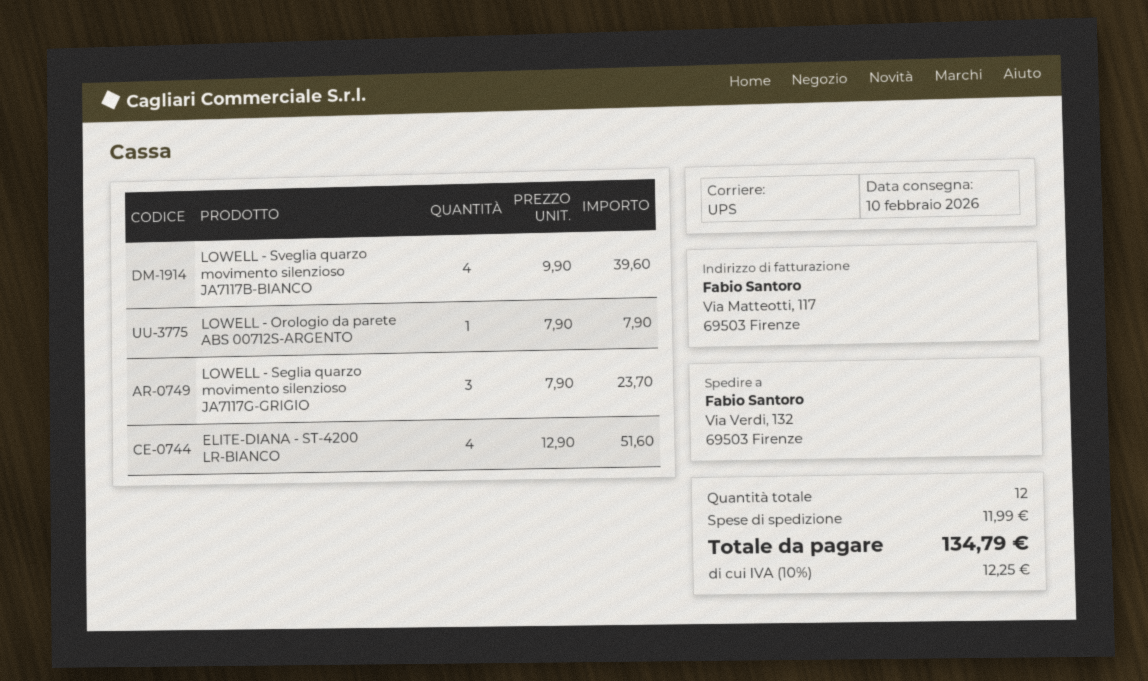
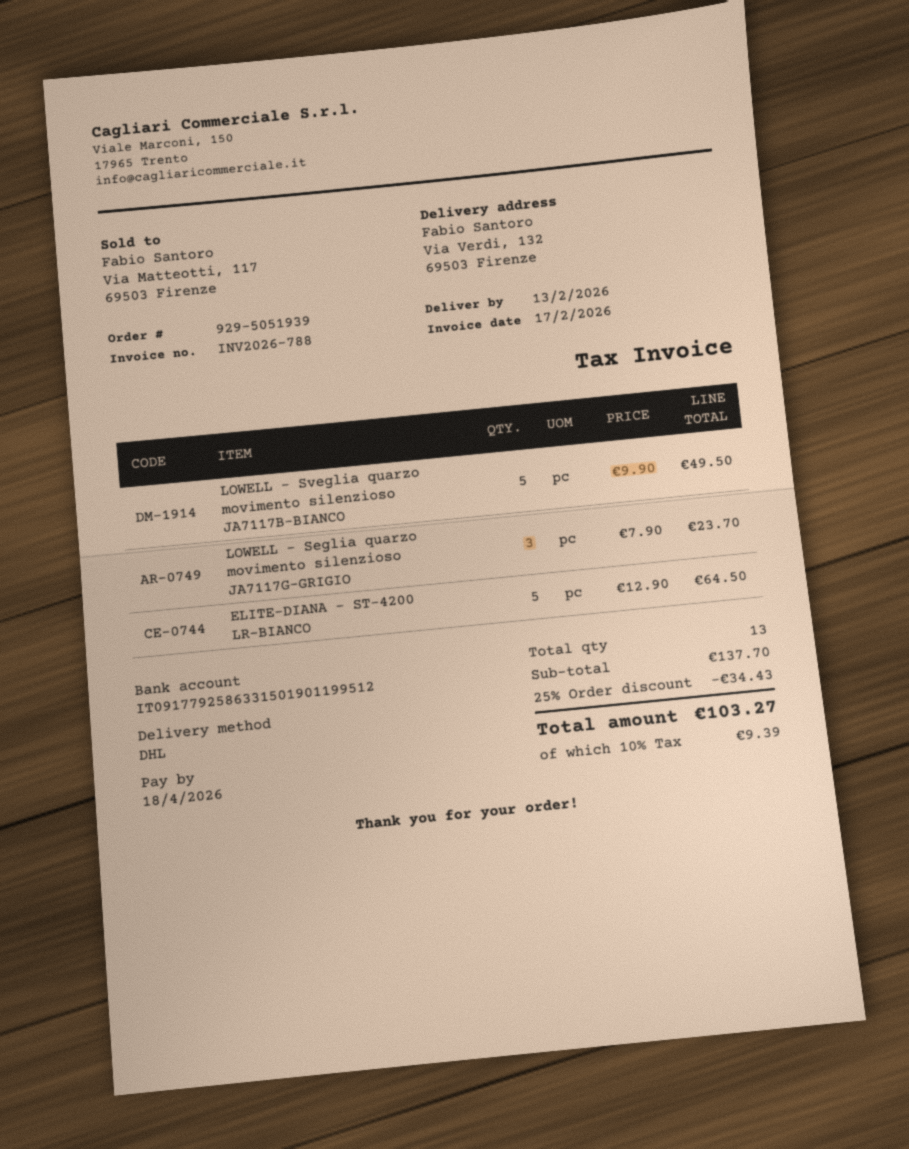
delivery date: 2026-02-10 -> 2026-02-13
shipping method: UPS -> DHL
LOWELL - Sveglia quarzo movimento silenzioso JA7117B-BIANCO: 4 x 9.90 = 39.60 -> 5 x 9.90 = 49.50
LOWELL - Orologio da parete ABS 00712S-ARGENTO: 1 x 7.90 = 7.90 -> none
ELITE-DIANA - ST-4200 LR-BIANCO: 4 x 12.90 = 51.60 -> 5 x 12.90 = 64.50
total quantity: 12 -> 13
discount: none -> 25% = 34.43
shipping: 11.99 -> none
tax: 10% = 12.25 -> 10% = 9.39
total: 134.79 -> 103.27

